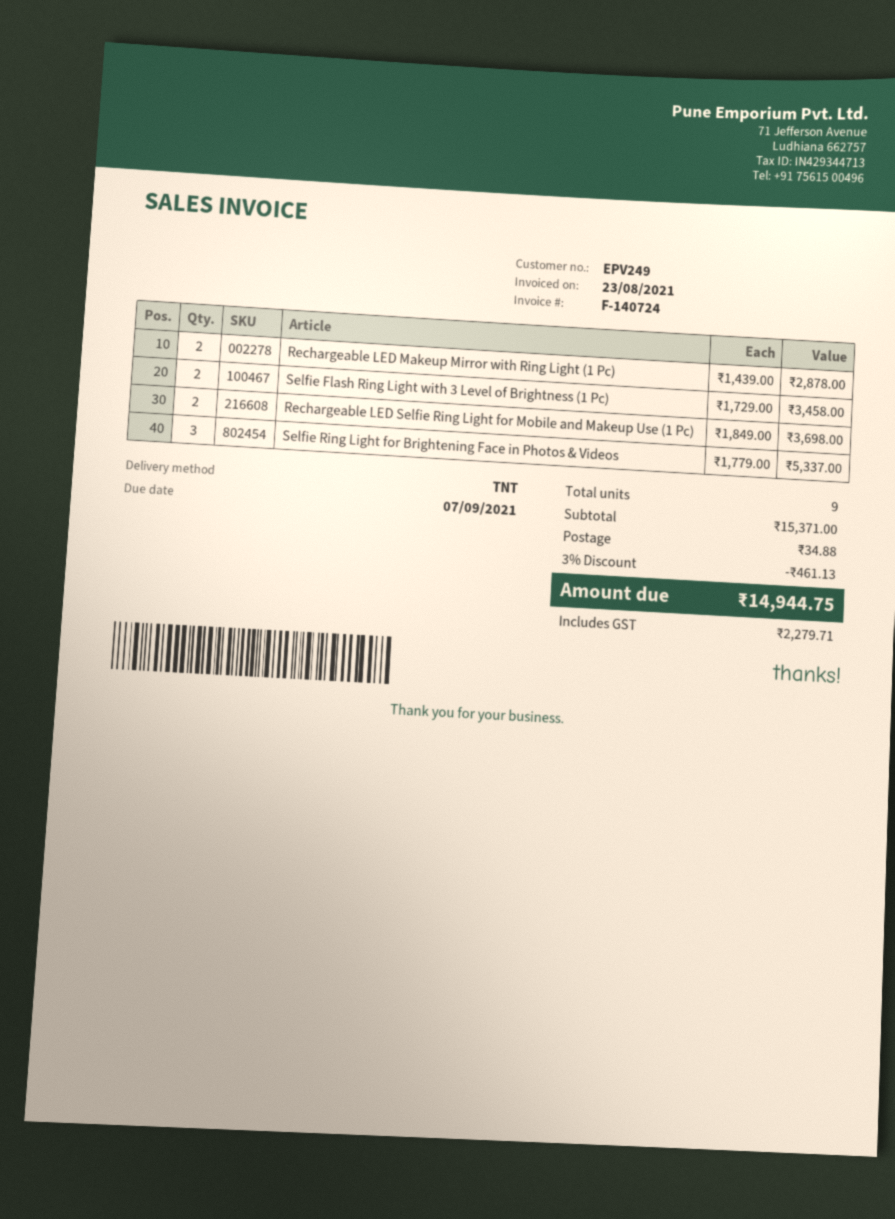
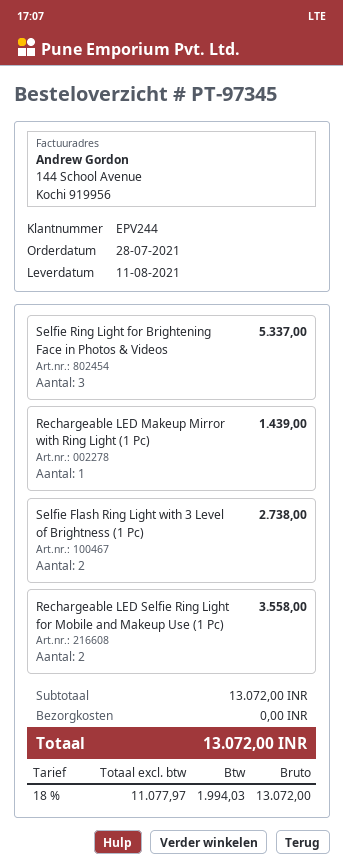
customer number: EPV249 -> EPV244
Rechargeable LED Makeup Mirror with Ring Light (1 Pc): 2 for 2878.00 -> 1 for 1439.00
Selfie Flash Ring Light with 3 Level of Brightness (1 Pc): 2 for 3458.00 -> 2 for 2738.00
Rechargeable LED Selfie Ring Light for Mobile and Makeup Use (1 Pc): 2 for 3698.00 -> 2 for 3558.00
subtotal: 15371.00 -> 13072.00
discount: 3% = 461.13 -> none
shipping: 34.88 -> 0.00
tax: 2279.71 -> 1994.03
total: 14944.75 -> 13072.00

